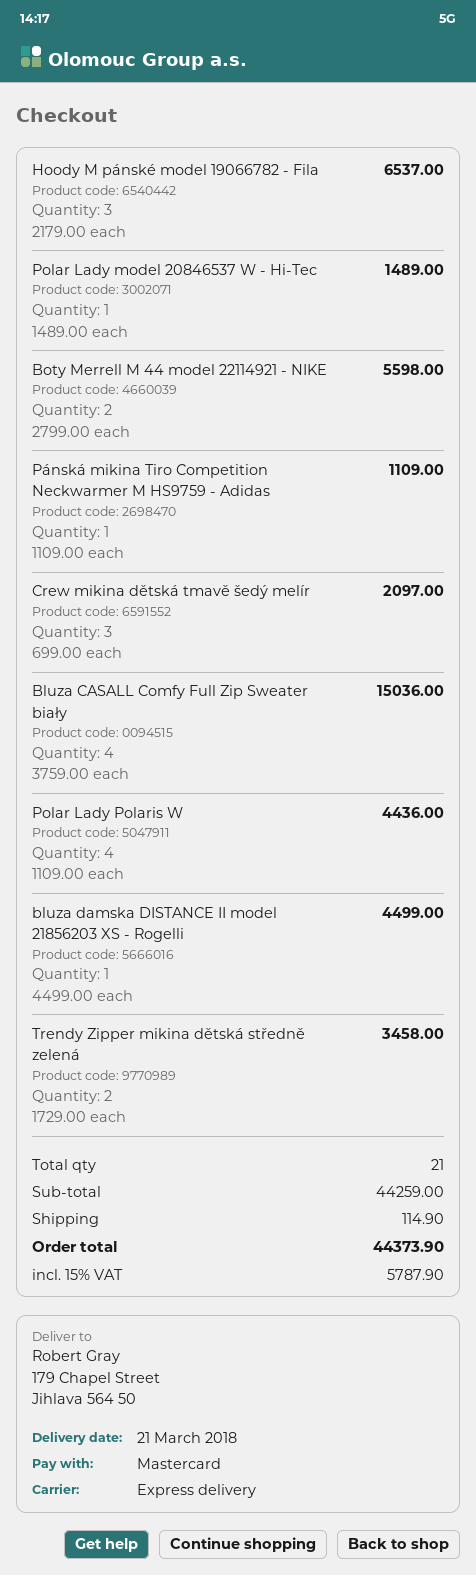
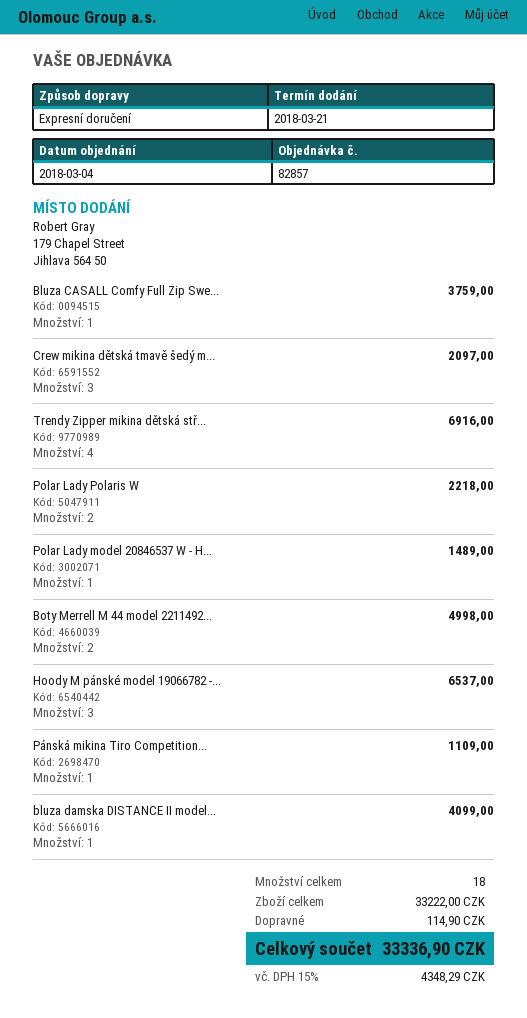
Boty Merrell M 44 model 22114921 - NIKE: 2 for 5598.00 -> 2 for 4998.00
Bluza CASALL Comfy Full Zip Sweater biały: 4 for 15036.00 -> 1 for 3759.00
Polar Lady Polaris W: 4 for 4436.00 -> 2 for 2218.00
bluza damska DISTANCE II model 21856203 XS - Rogelli: 1 for 4499.00 -> 1 for 4099.00
Trendy Zipper mikina dětská středně zelená: 2 for 3458.00 -> 4 for 6916.00
total quantity: 21 -> 18
subtotal: 44259.00 -> 33222.00
tax: 15% = 5787.90 -> 15% = 4348.29
total: 44373.90 -> 33336.90

